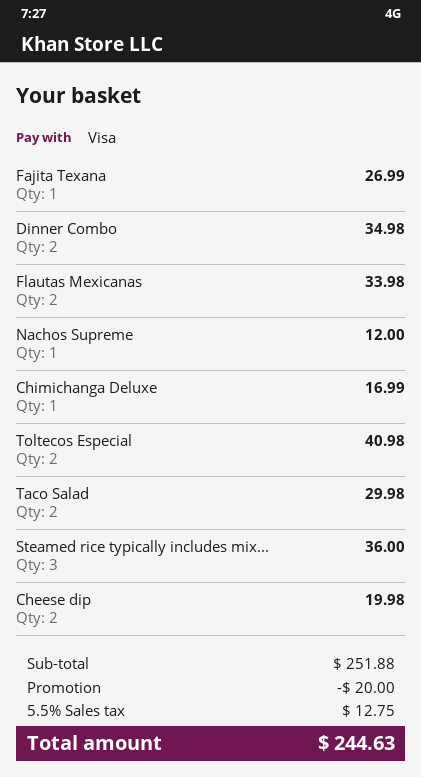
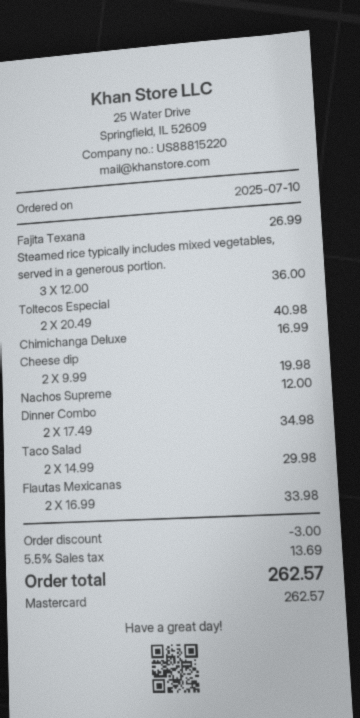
payment method: Visa -> Mastercard
discount: 20.00 -> 3.00
tax: 5.5% = 12.75 -> 5.5% = 13.69
total: 244.63 -> 262.57

